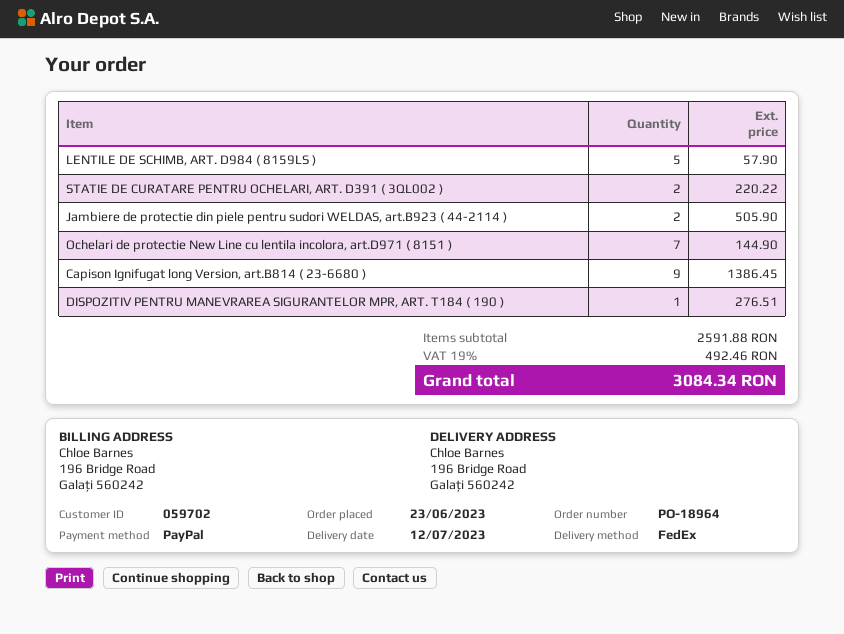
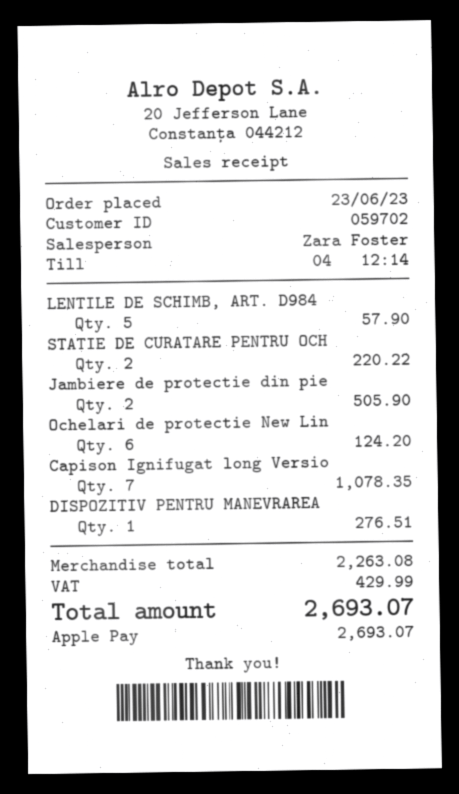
payment method: PayPal -> Apple Pay
Ochelari de protectie New Line cu lentila incolora, art.D971 ( 8151 ): 7 for 144.90 -> 6 for 124.20
Capison Ignifugat long Version, art.B814 ( 23-6680 ): 9 for 1386.45 -> 7 for 1078.35
subtotal: 2591.88 -> 2263.08
tax: 492.46 -> 429.99
total: 3084.34 -> 2693.07

